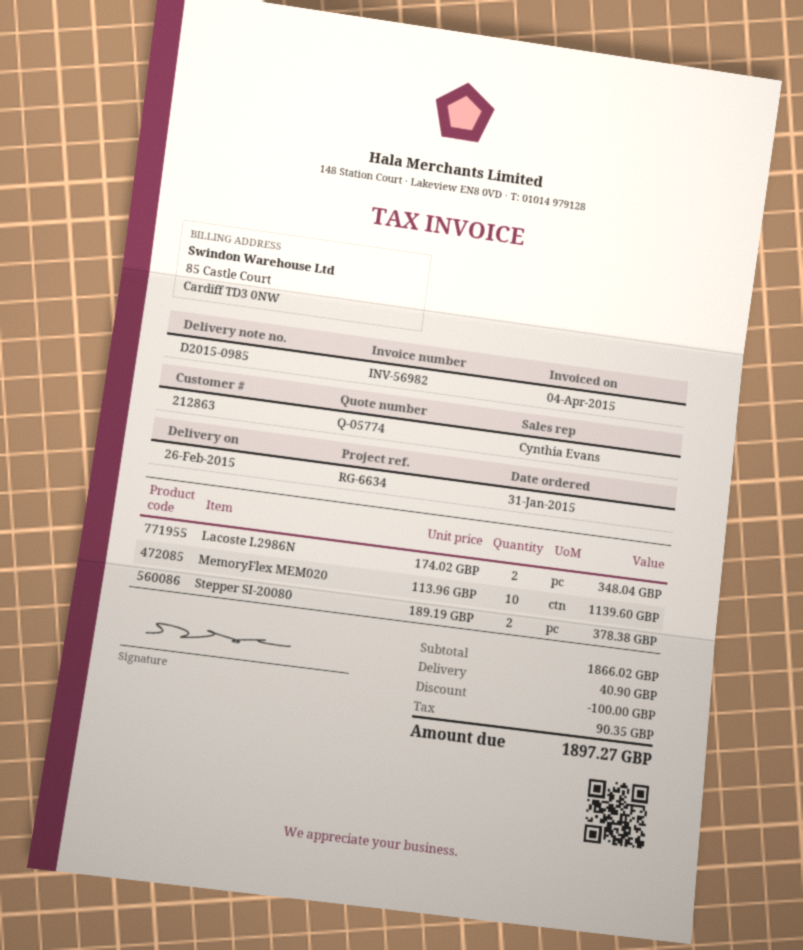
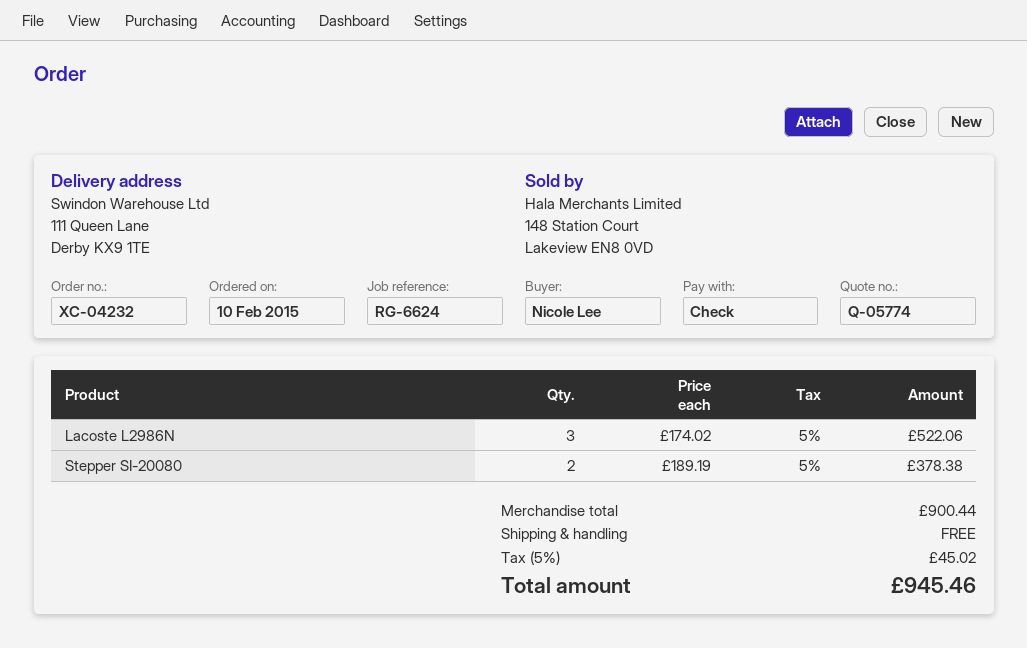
order date: 2015-01-31 -> 2015-02-10
reference: RG-6634 -> RG-6624
Lacoste L2986N: 2 x 174.02 = 348.04 -> 3 x 174.02 = 522.06
MemoryFlex MEM020: 10 x 113.96 = 1139.60 -> none
subtotal: 1866.02 -> 900.44
discount: 100.00 -> none
shipping: 40.90 -> 0.00
tax: 90.35 -> 45.02
total: 1897.27 -> 945.46

